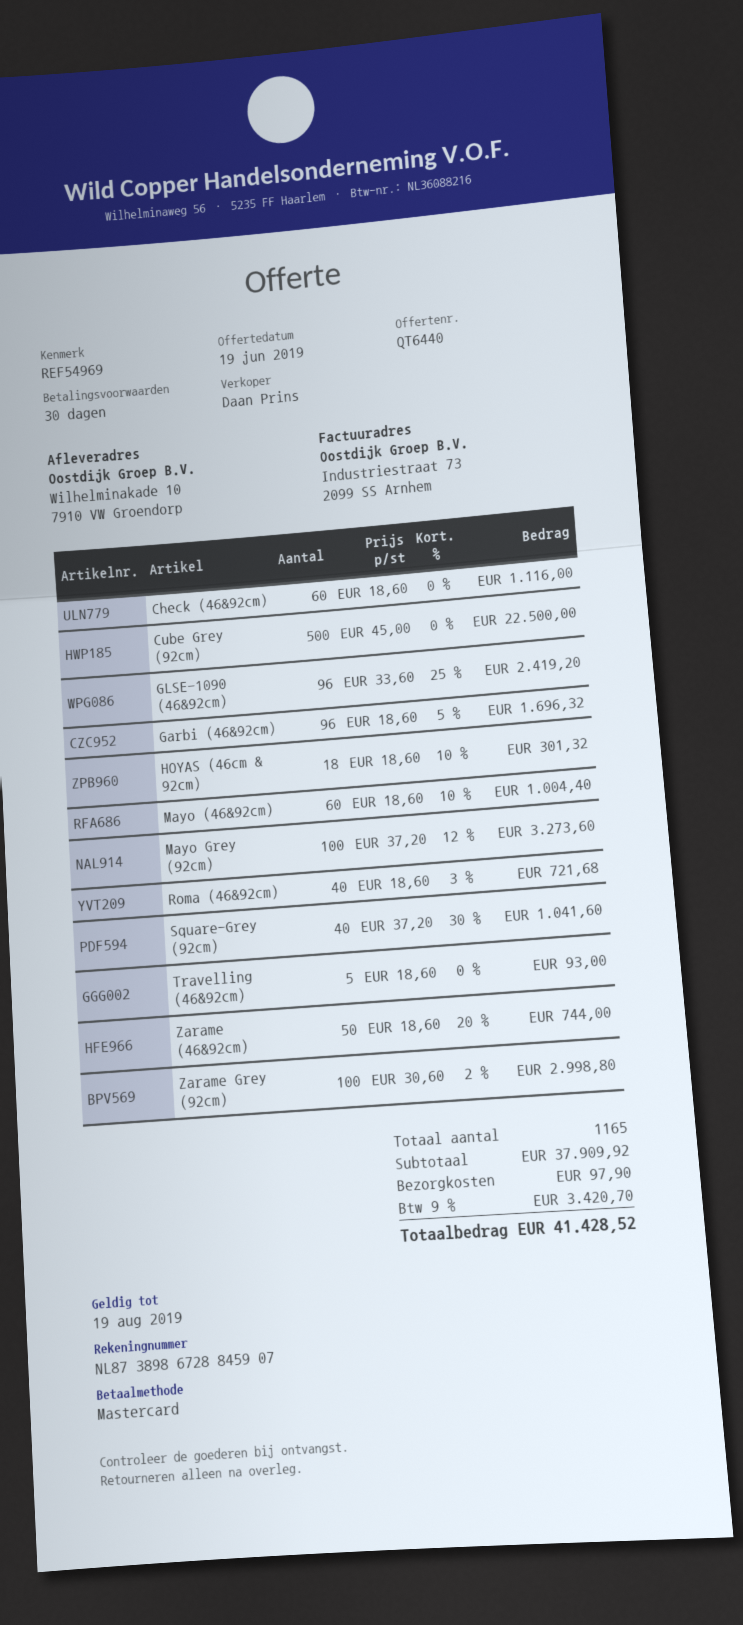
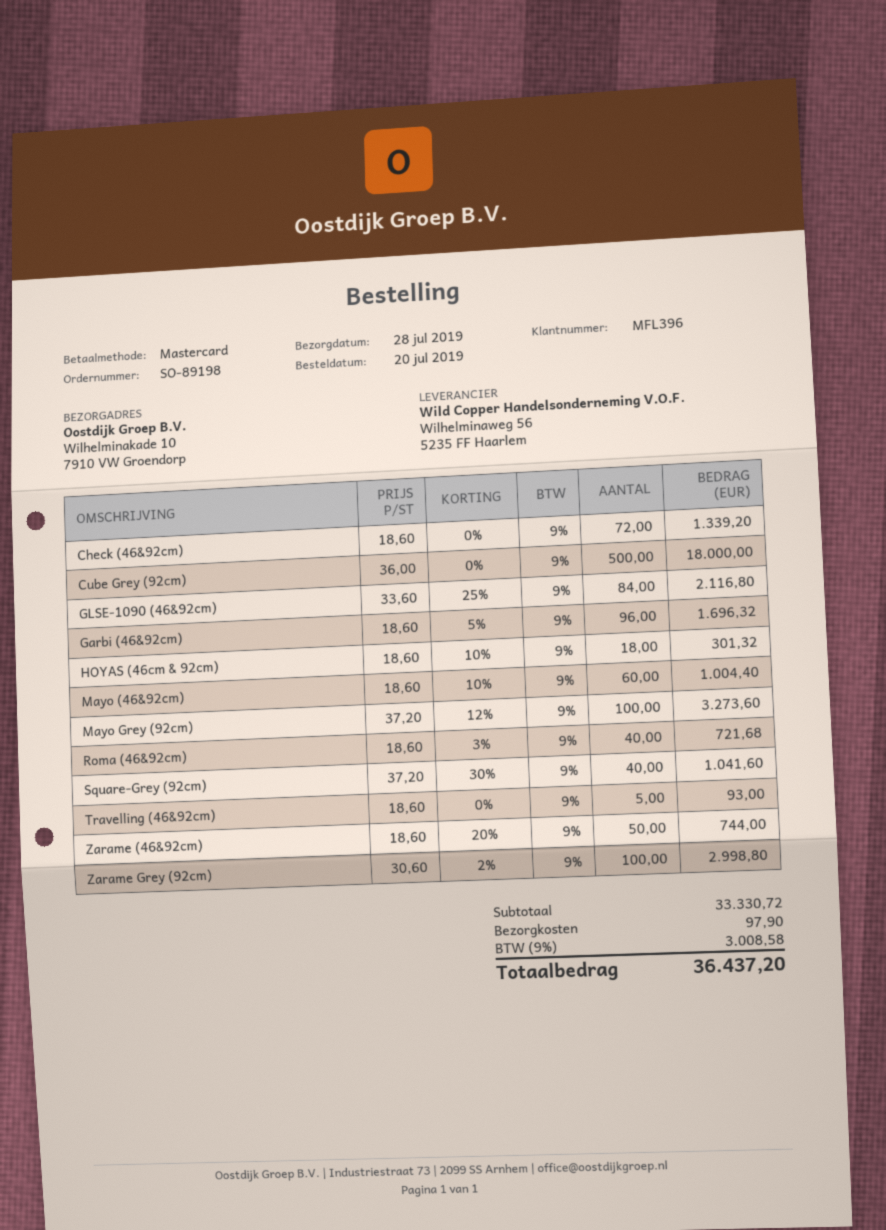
Check (46&92cm): 60 x 18.60 = 1116.00 -> 72 x 18.60 = 1339.20
Cube Grey (92cm): 500 x 45.00 = 22500.00 -> 500 x 36.00 = 18000.00
GLSE-1090 (46&92cm): 96 x 33.60 - 25% = 2419.20 -> 84 x 33.60 - 25% = 2116.80
subtotal: 37909.92 -> 33330.72
tax: 9% = 3420.70 -> 9% = 3008.58
total: 41428.52 -> 36437.20

